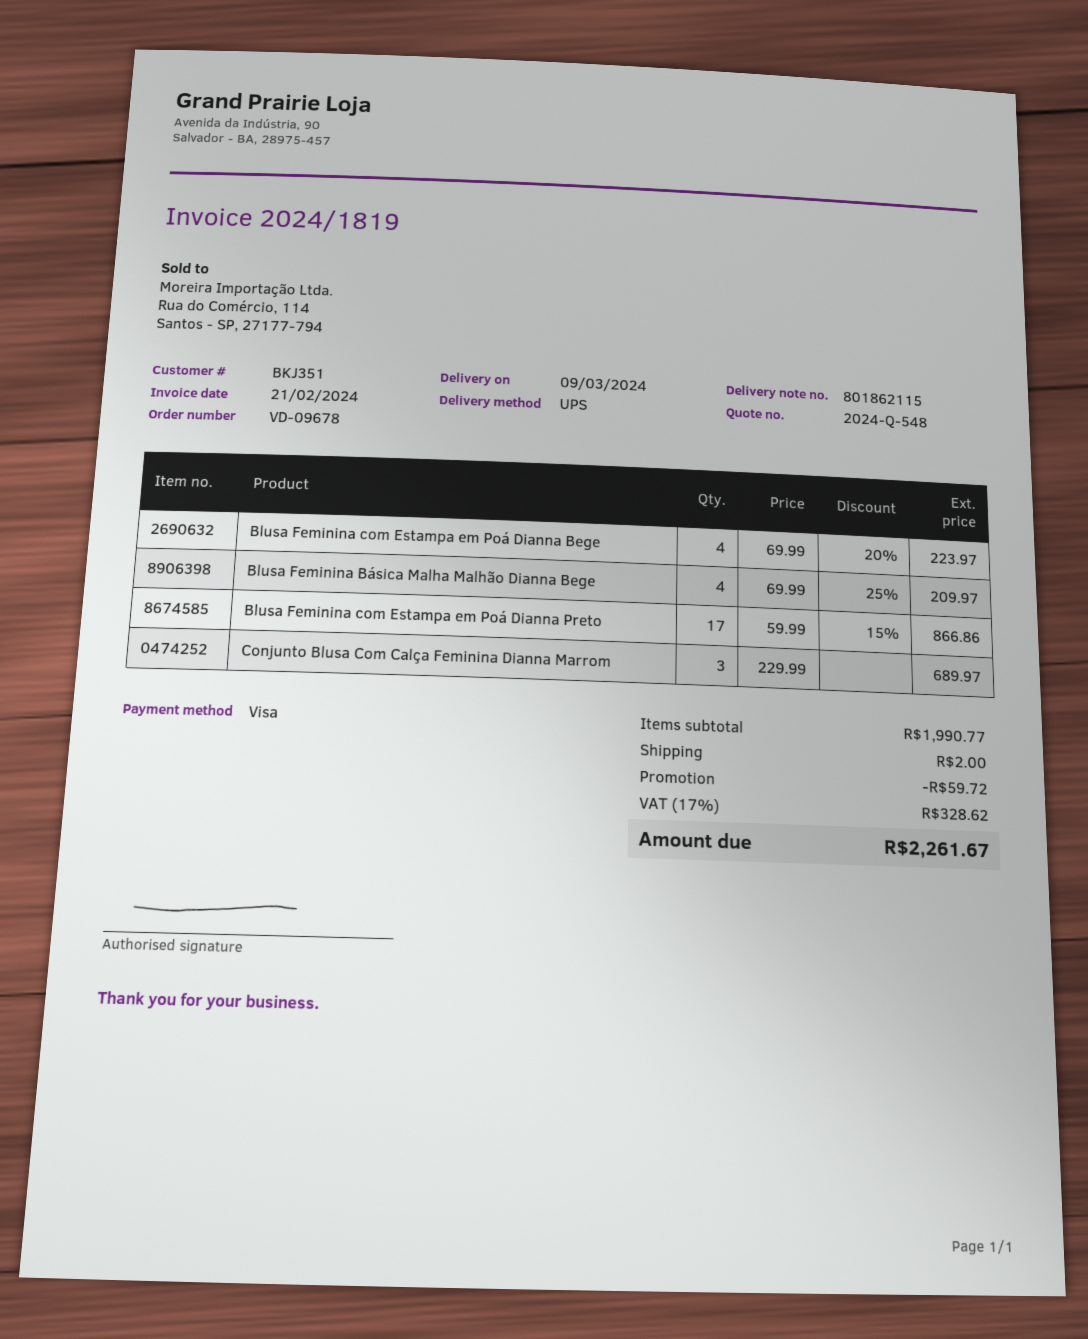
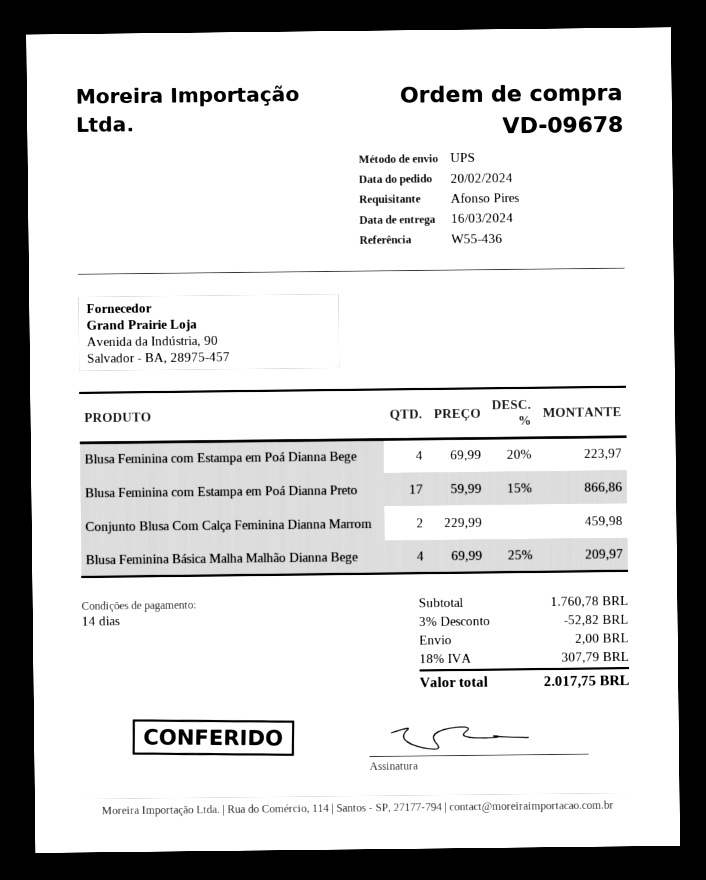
delivery date: 2024-03-09 -> 2024-03-16
Conjunto Blusa Com Calça Feminina Dianna Marrom: 3 x 229.99 = 689.97 -> 2 x 229.99 = 459.98
subtotal: 1990.77 -> 1760.78
discount: 59.72 -> 52.82
tax: 17% = 328.62 -> 18% = 307.79
total: 2261.67 -> 2017.75

